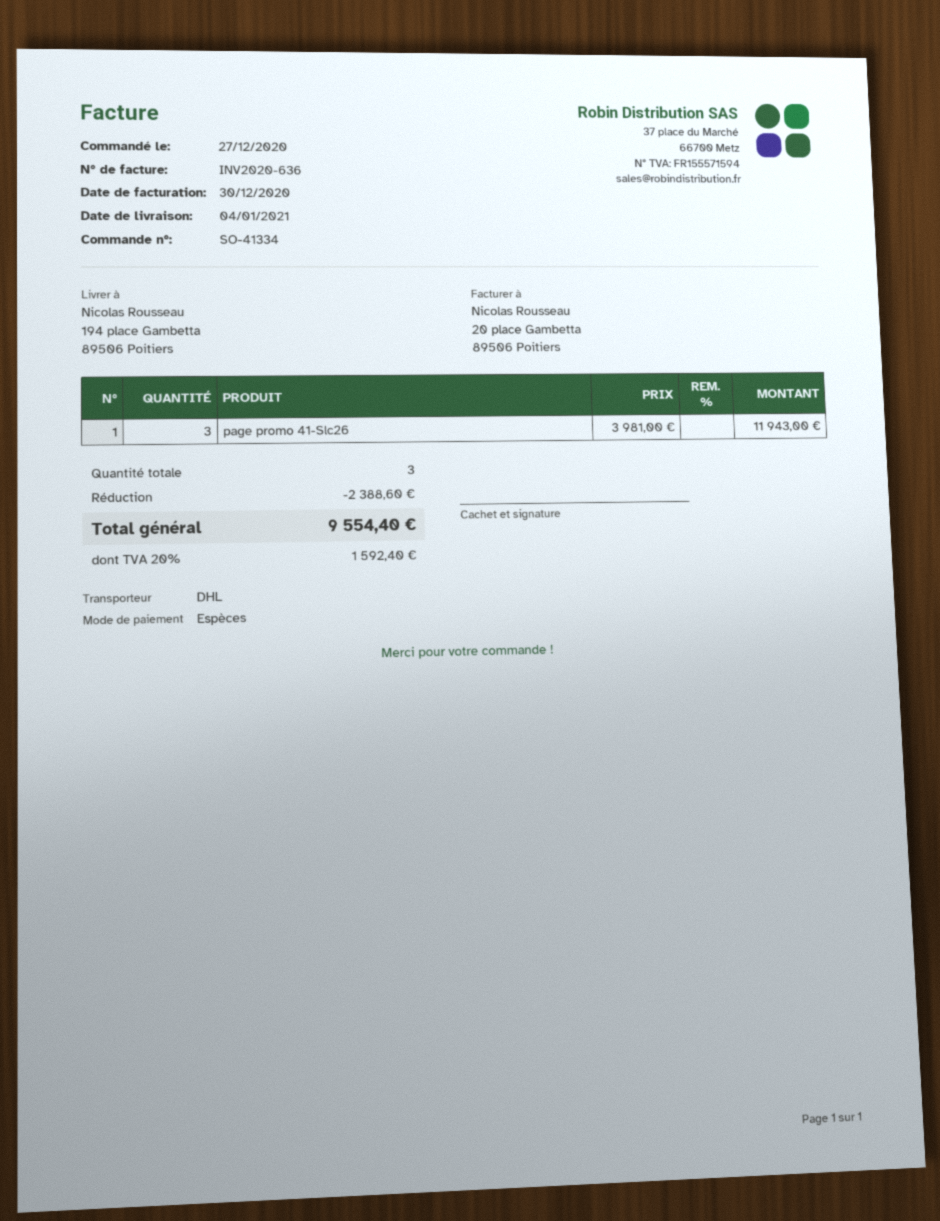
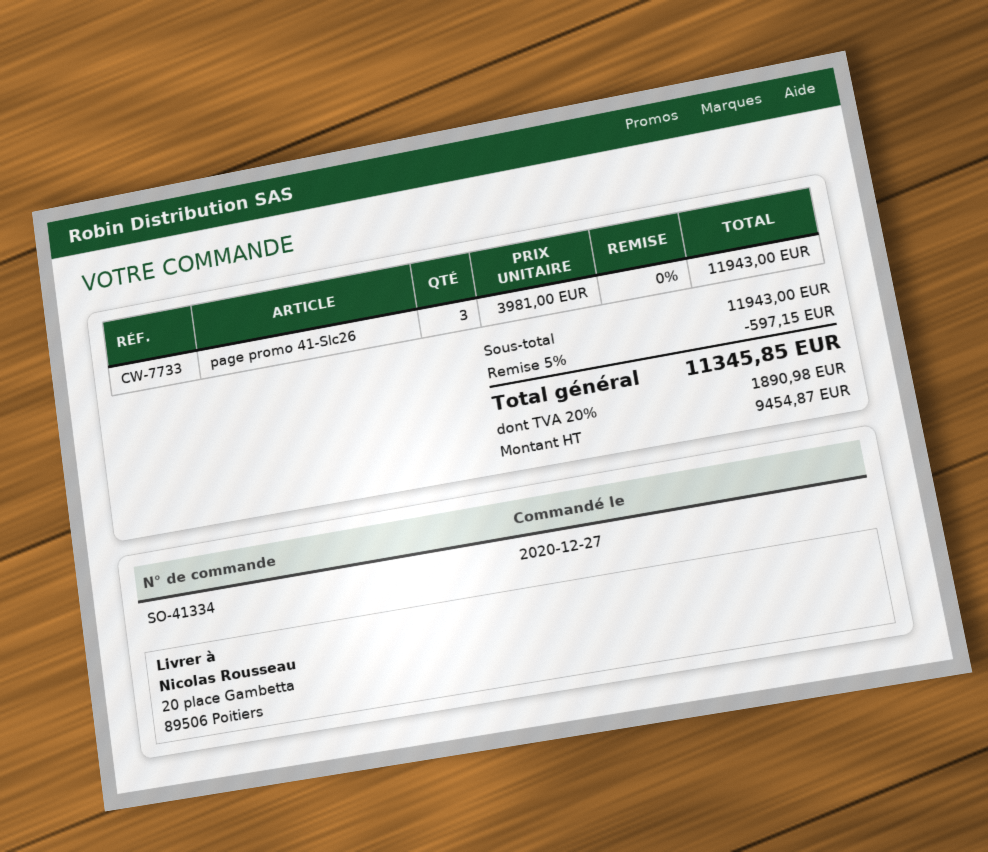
ship to: 194 place Gambetta, 89506 Poitiers -> 20 place Gambetta, 89506 Poitiers
discount: 2388.60 -> 597.15
tax: 20% = 1592.40 -> 20% = 1890.98
total: 9554.40 -> 11345.85

